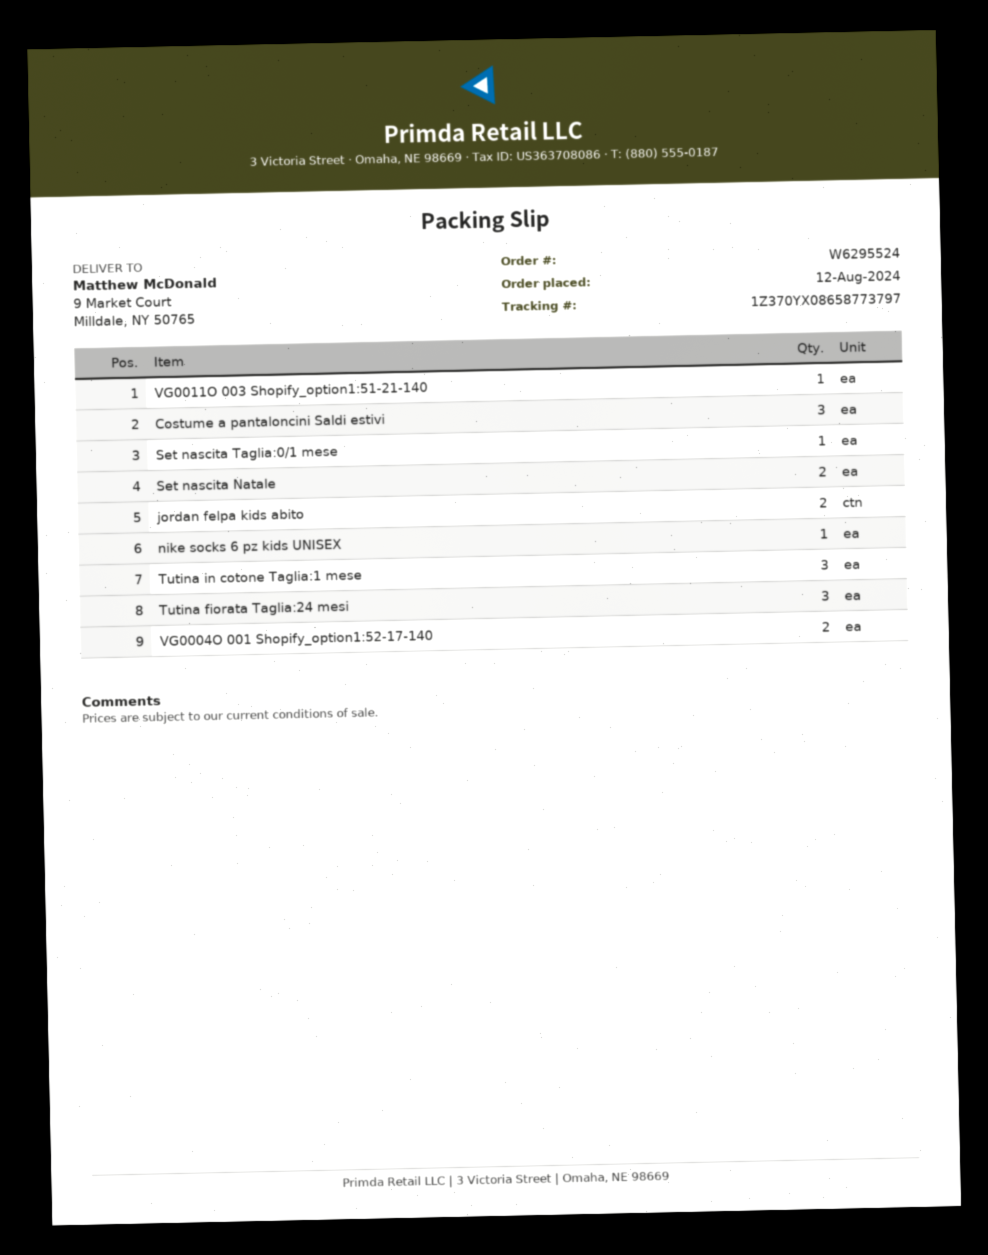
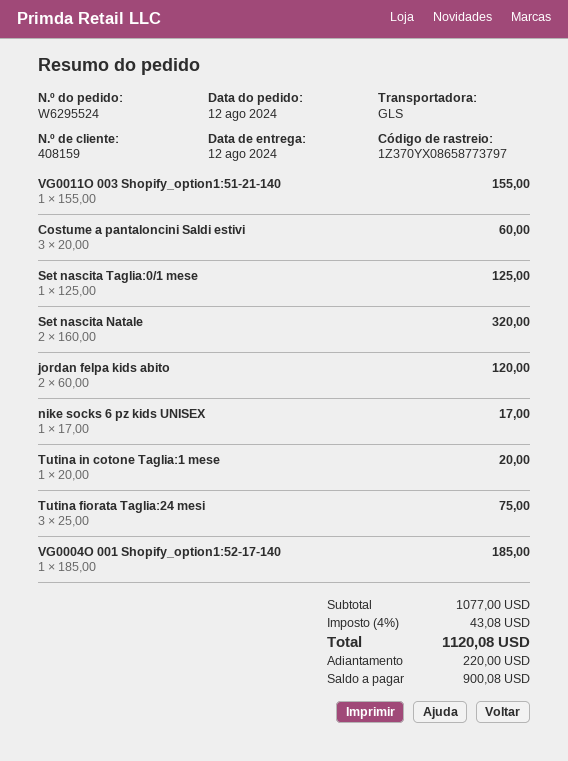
Tutina in cotone Taglia:1 mese: 3 -> 1
VG0004O 001 Shopify_option1:52-17-140: 2 -> 1

